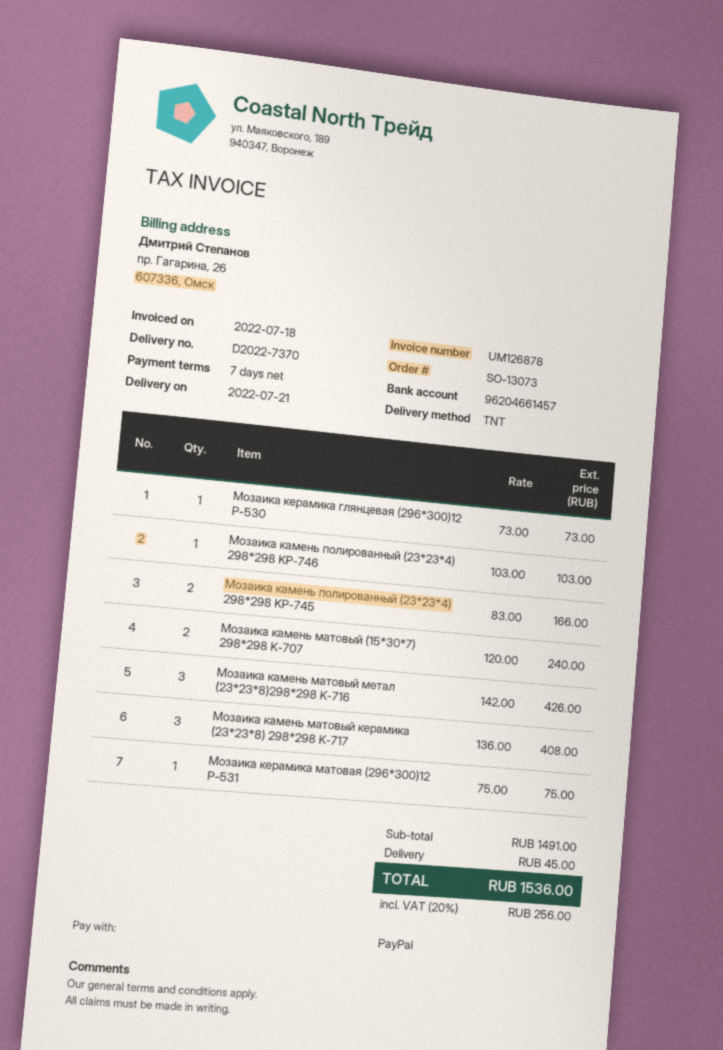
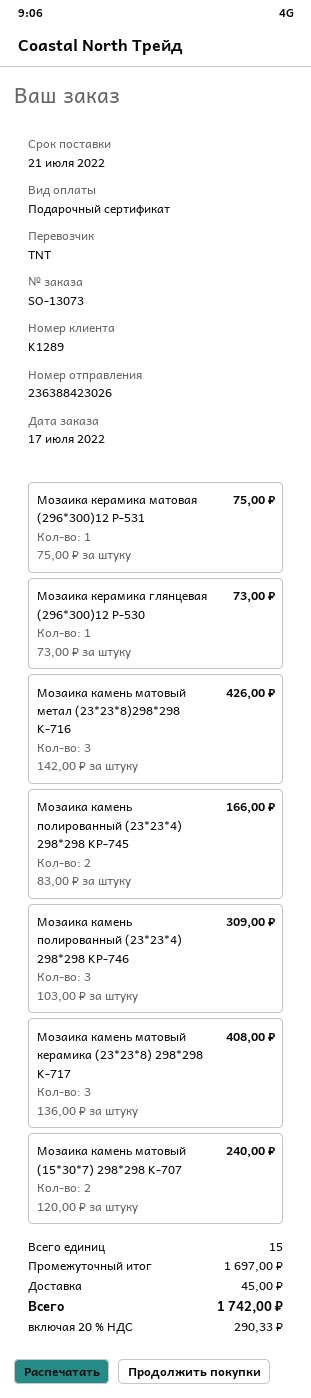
payment method: PayPal -> gift card
Мозаика камень полированный (23*23*4) 298*298 KP-746: 1 x 103.00 = 103.00 -> 3 x 103.00 = 309.00
subtotal: 1491.00 -> 1697.00
tax: 20% = 256.00 -> 20% = 290.33
total: 1536.00 -> 1742.00

